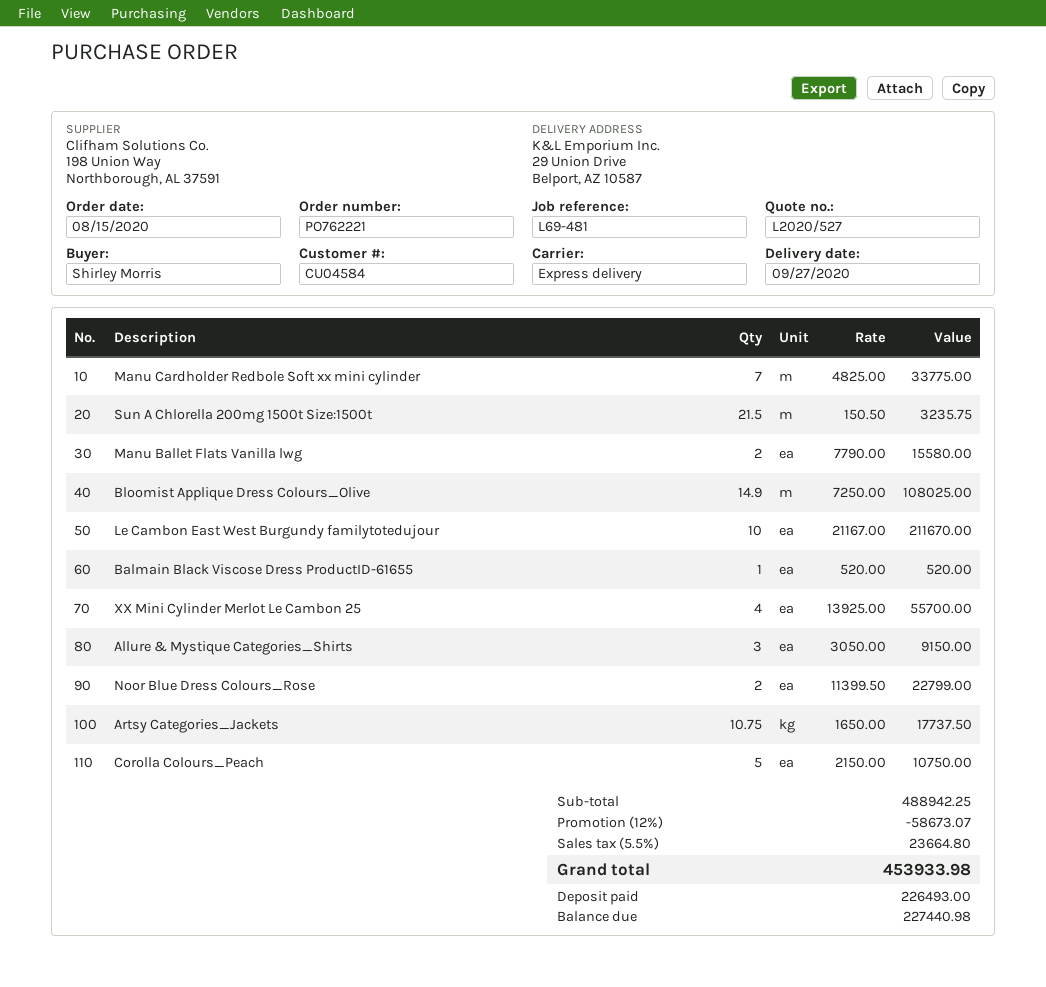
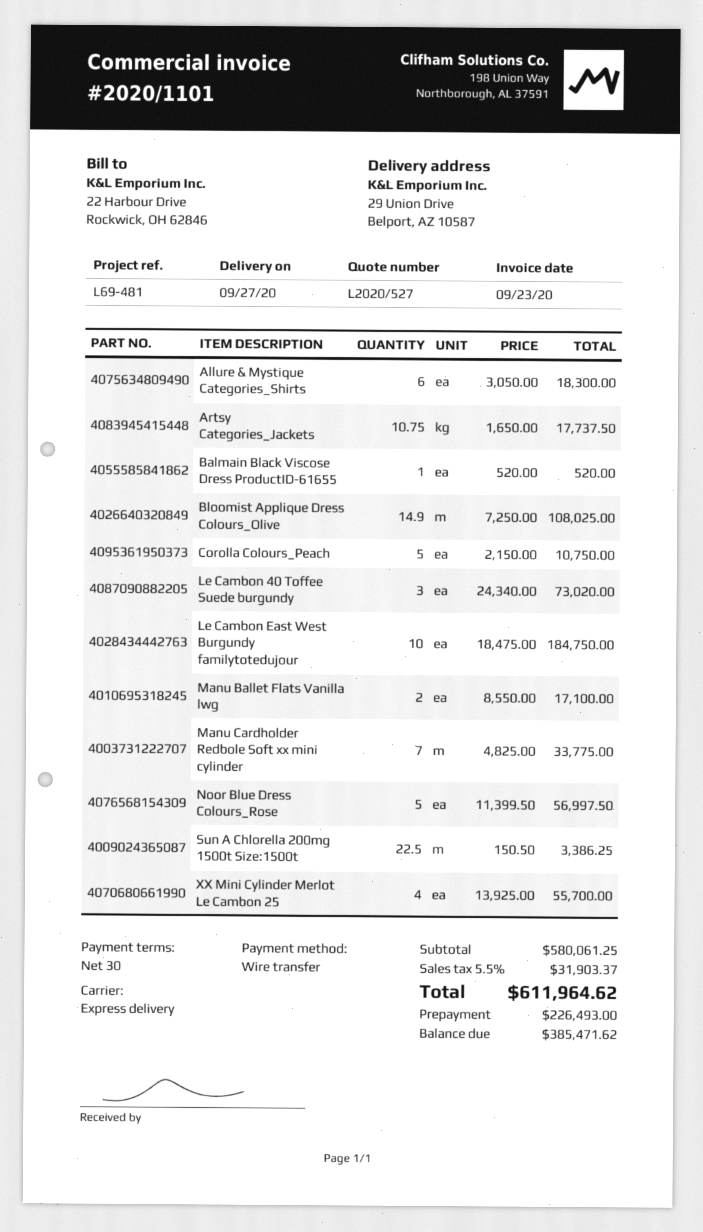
Sun A Chlorella 200mg 1500t Size:1500t: 21.5 x 150.50 = 3235.75 -> 22.5 x 150.50 = 3386.25
Manu Ballet Flats Vanilla lwg: 2 x 7790.00 = 15580.00 -> 2 x 8550.00 = 17100.00
Le Cambon East West Burgundy familytotedujour: 10 x 21167.00 = 211670.00 -> 10 x 18475.00 = 184750.00
Allure & Mystique Categories_Shirts: 3 x 3050.00 = 9150.00 -> 6 x 3050.00 = 18300.00
Noor Blue Dress Colours_Rose: 2 x 11399.50 = 22799.00 -> 5 x 11399.50 = 56997.50
Le Cambon 40 Toffee Suede burgundy: none -> 3 x 24340.00 = 73020.00
subtotal: 488942.25 -> 580061.25
discount: 12% = 58673.07 -> none
tax: 5.5% = 23664.80 -> 5.5% = 31903.37
total: 453933.98 -> 611964.62
balance: 227440.98 -> 385471.62

